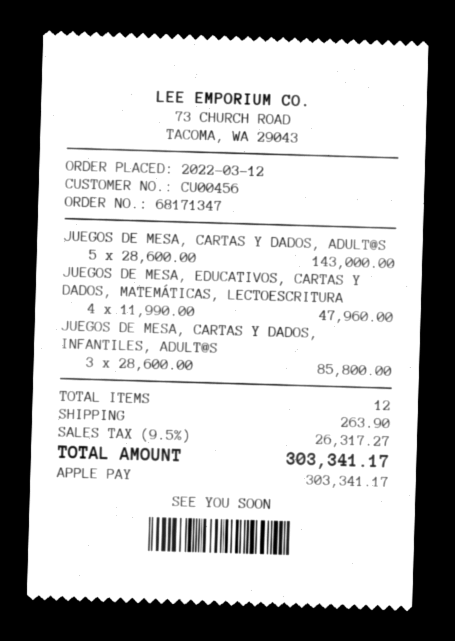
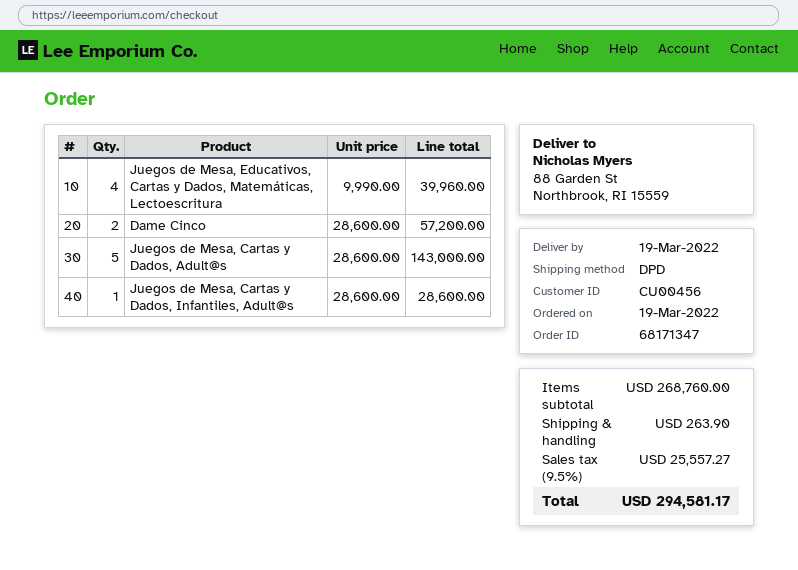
order date: 2022-03-12 -> 2022-03-19
JUEGOS DE MESA, EDUCATIVOS, CARTAS Y DADOS, MATEMÁTICAS, LECTOESCRITURA: 4 x 11990.00 = 47960.00 -> 4 x 9990.00 = 39960.00
JUEGOS DE MESA, CARTAS Y DADOS, INFANTILES, ADULT@S: 3 x 28600.00 = 85800.00 -> 1 x 28600.00 = 28600.00
Dame Cinco: none -> 2 x 28600.00 = 57200.00
tax: 9.5% = 26317.27 -> 9.5% = 25557.27
total: 303341.17 -> 294581.17

